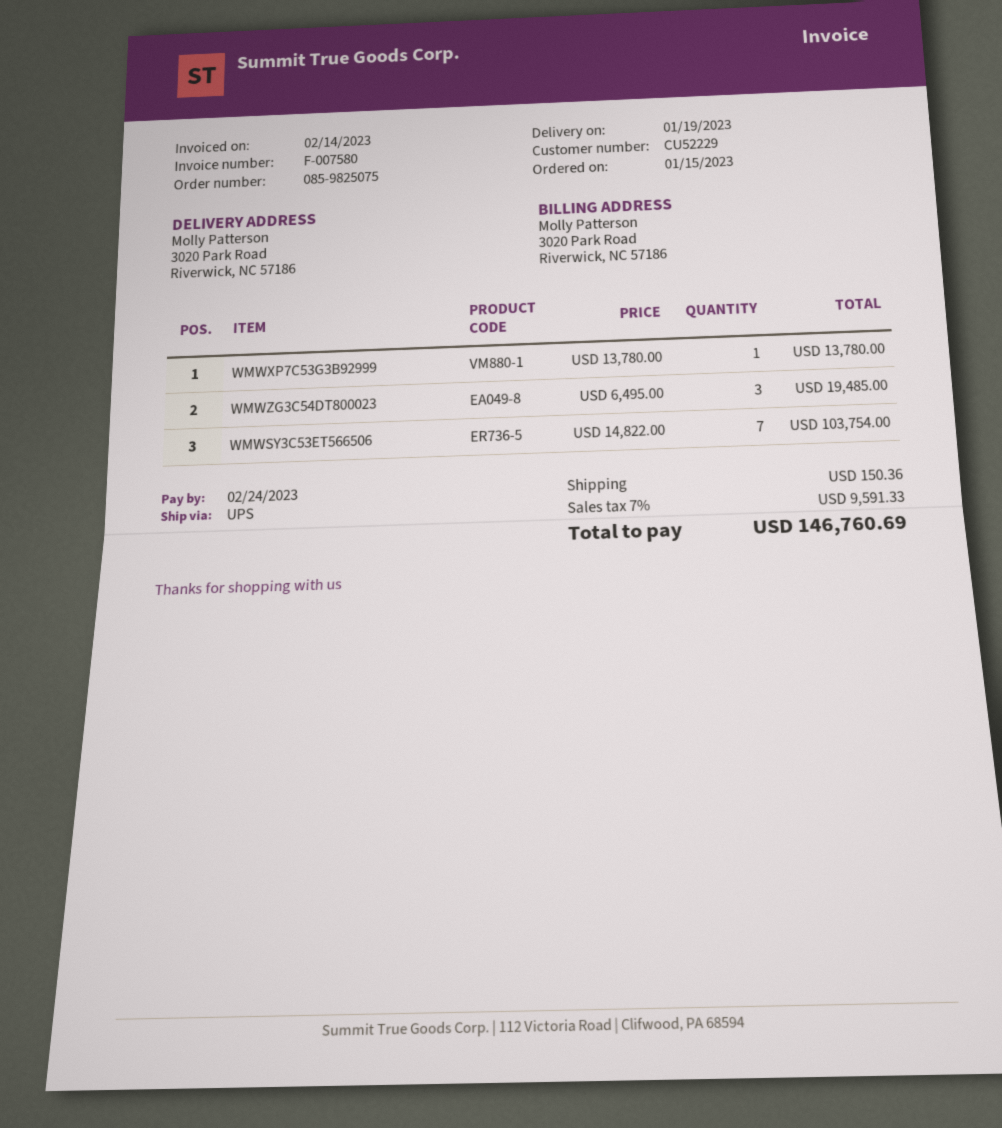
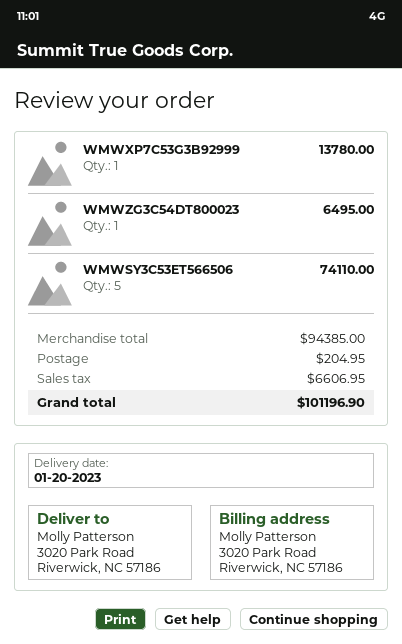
delivery date: 2023-01-19 -> 2023-01-20
WMWZG3C54DT800023: 3 for 19485.00 -> 1 for 6495.00
WMWSY3C53ET566506: 7 for 103754.00 -> 5 for 74110.00
shipping: 150.36 -> 204.95
tax: 9591.33 -> 6606.95
total: 146760.69 -> 101196.90

